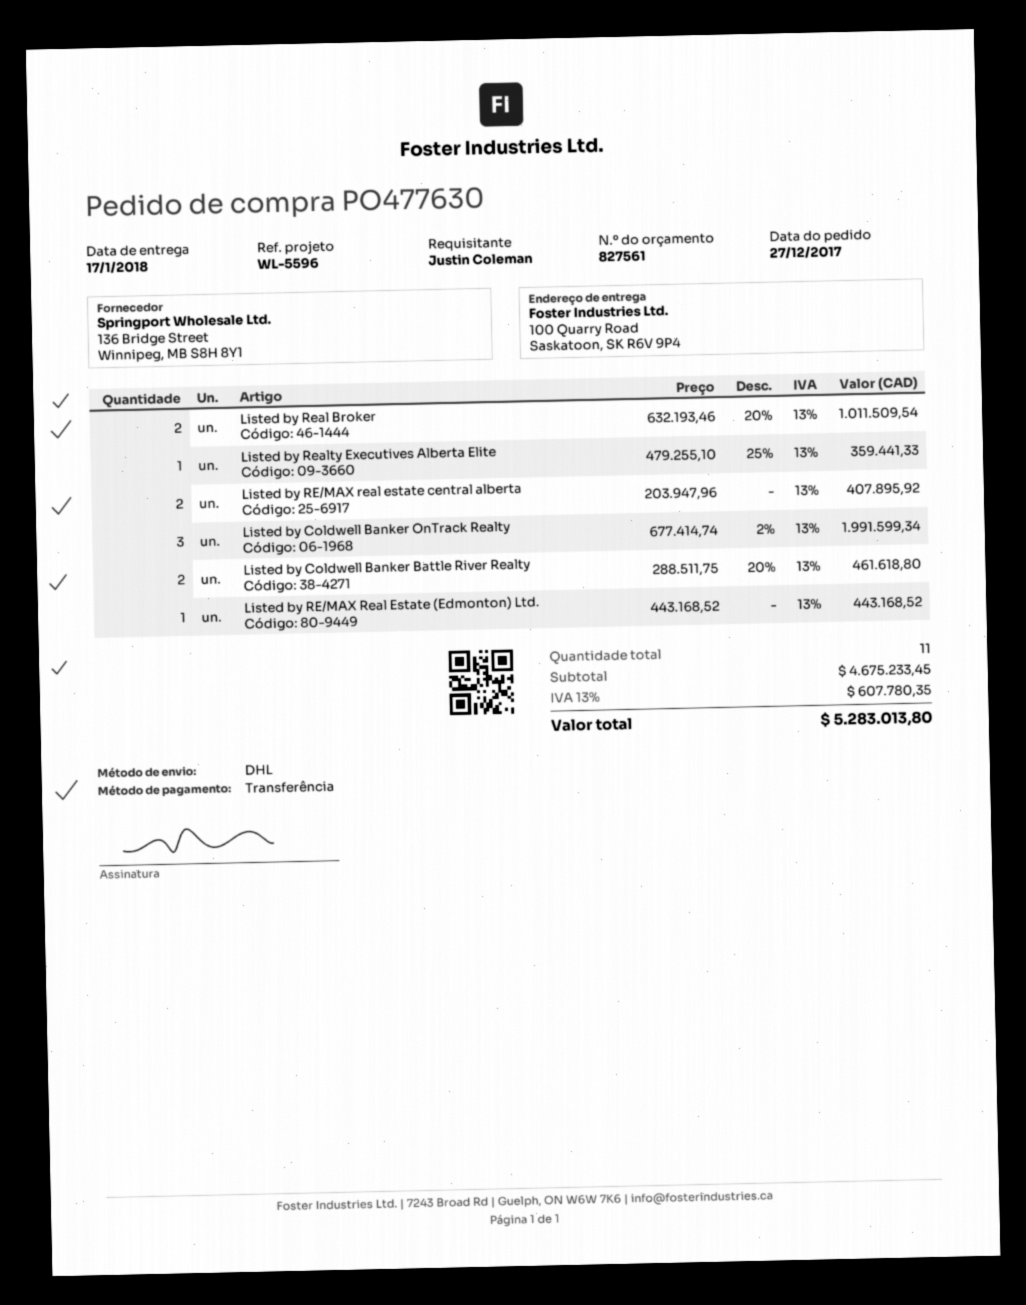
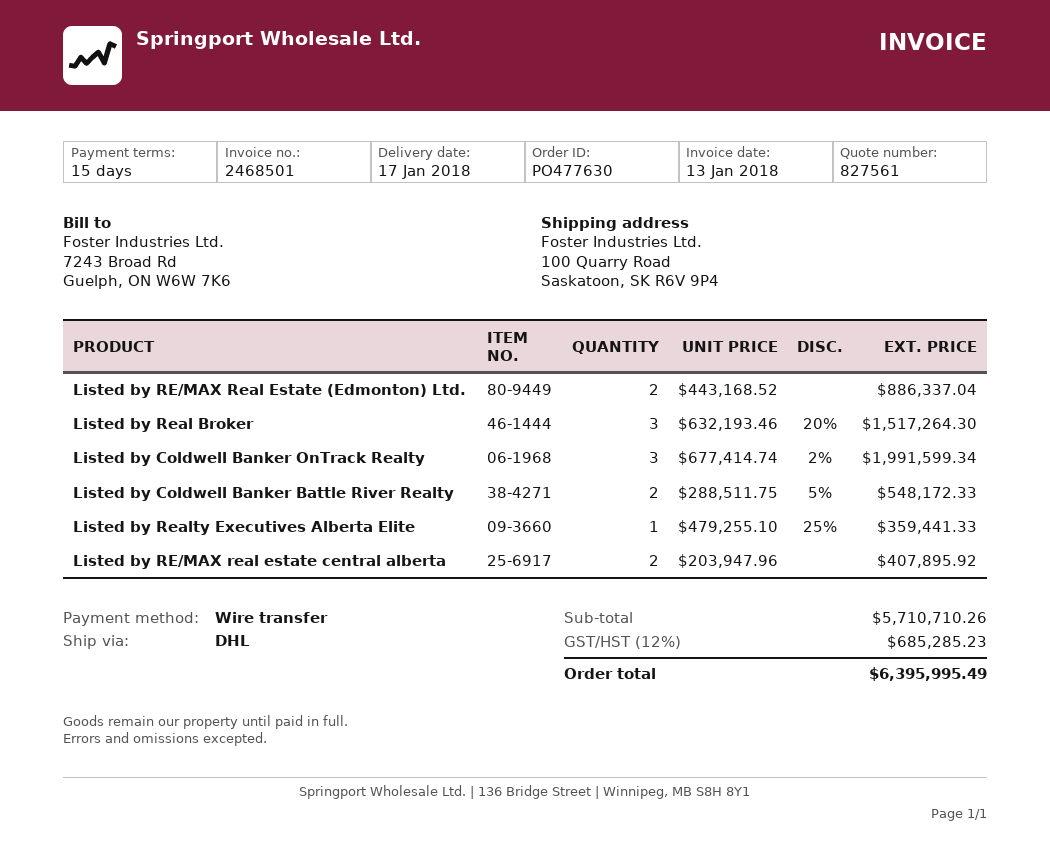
Listed by Real Broker: 2 x 632193.46 - 20% = 1011509.54 -> 3 x 632193.46 - 20% = 1517264.30
Listed by Coldwell Banker Battle River Realty: 2 x 288511.75 - 20% = 461618.80 -> 2 x 288511.75 - 5% = 548172.33
Listed by RE/MAX Real Estate (Edmonton) Ltd.: 1 x 443168.52 = 443168.52 -> 2 x 443168.52 = 886337.04
subtotal: 4675233.45 -> 5710710.26
tax: 13% = 607780.35 -> 12% = 685285.23
total: 5283013.80 -> 6395995.49

